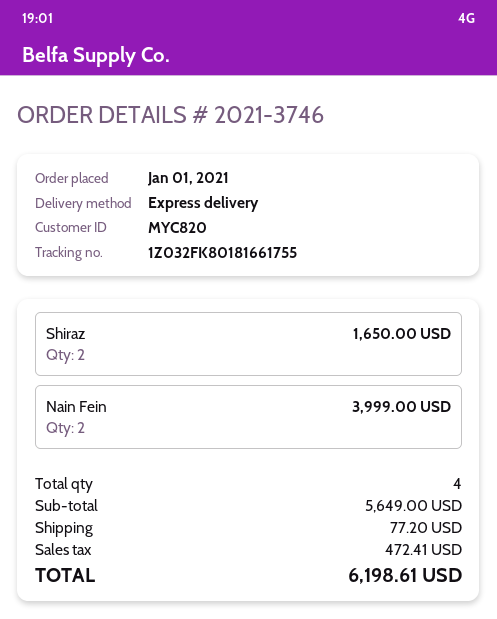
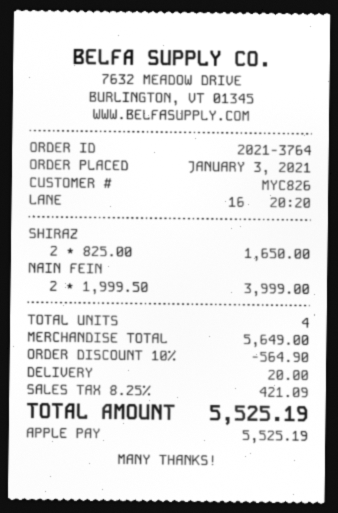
order number: 2021-3746 -> 2021-3764
order date: 2021-01-01 -> 2021-01-03
customer number: MYC820 -> MYC826
discount: none -> 10% = 564.90
shipping: 77.20 -> 20.00
tax: 472.41 -> 421.09
total: 6198.61 -> 5525.19

